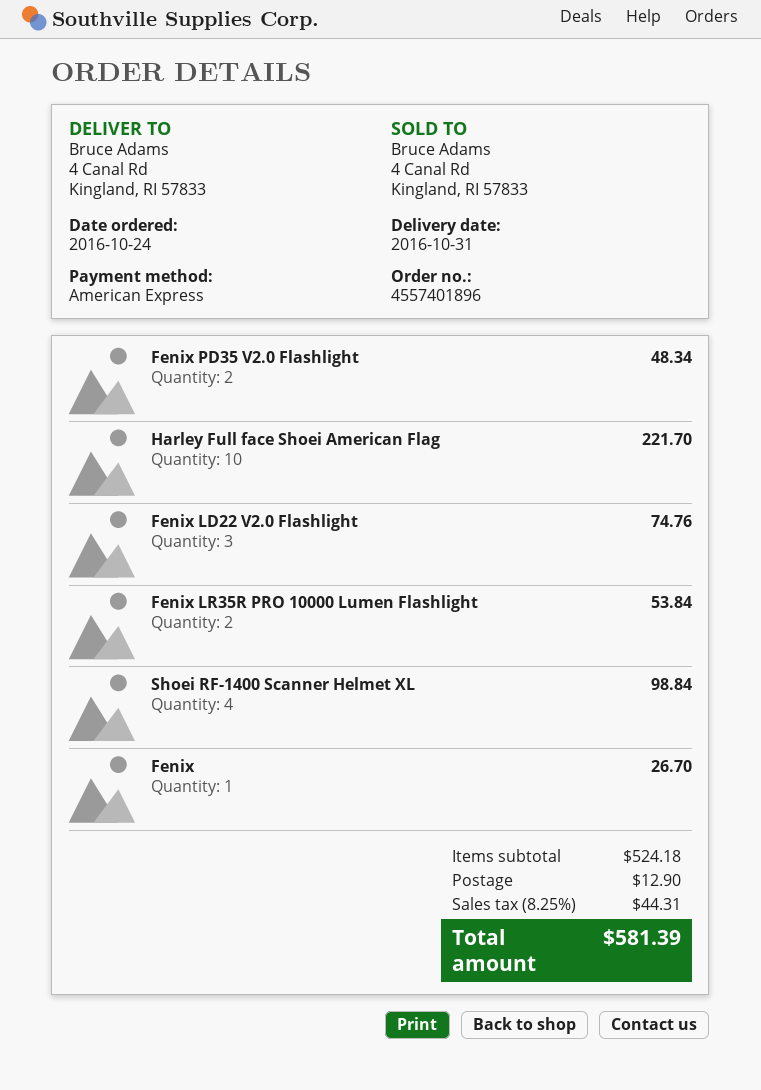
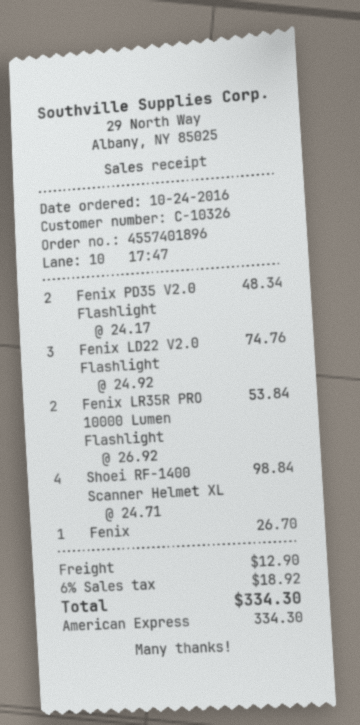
Harley Full face Shoei American Flag: 10 for 221.70 -> none
tax: 8.25% = 44.31 -> 6% = 18.92
total: 581.39 -> 334.30

